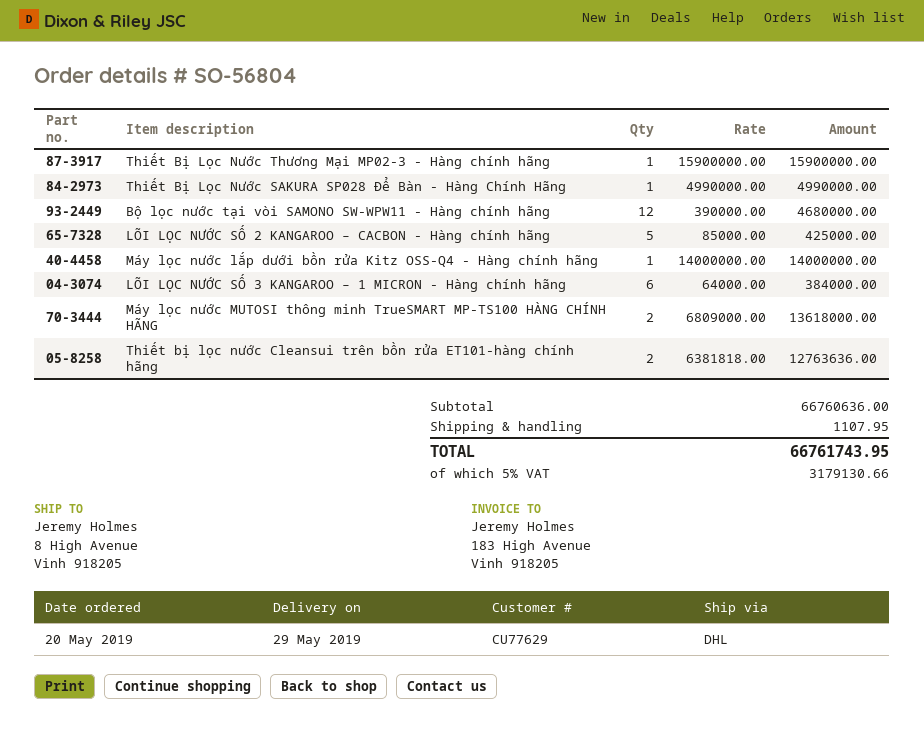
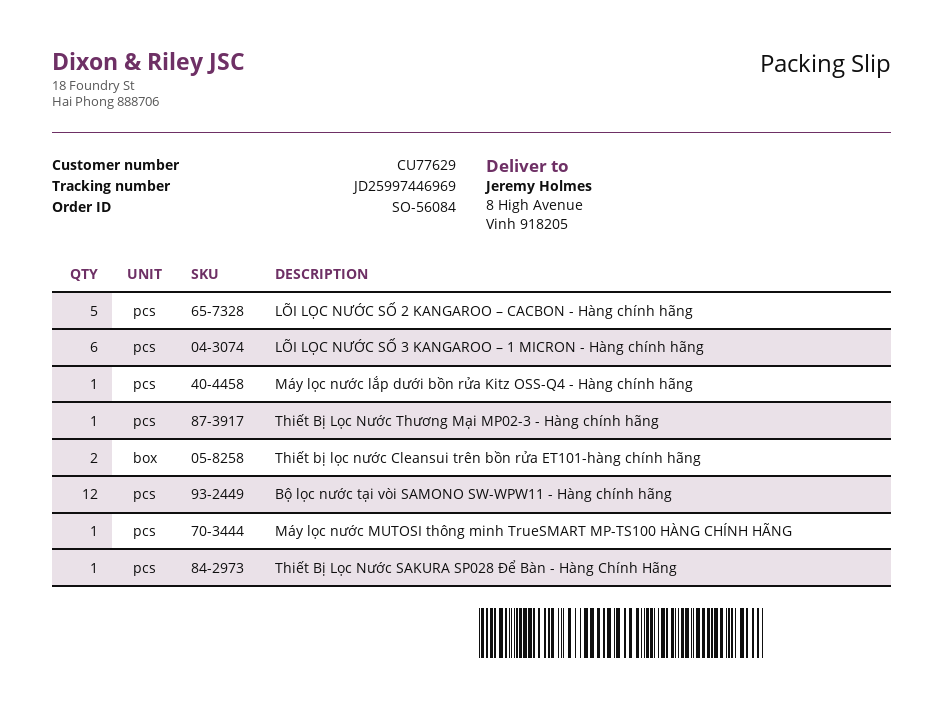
order number: SO-56804 -> SO-56084
Máy lọc nước MUTOSI thông minh TrueSMART MP-TS100 HÀNG CHÍNH HÃNG: 2 -> 1

